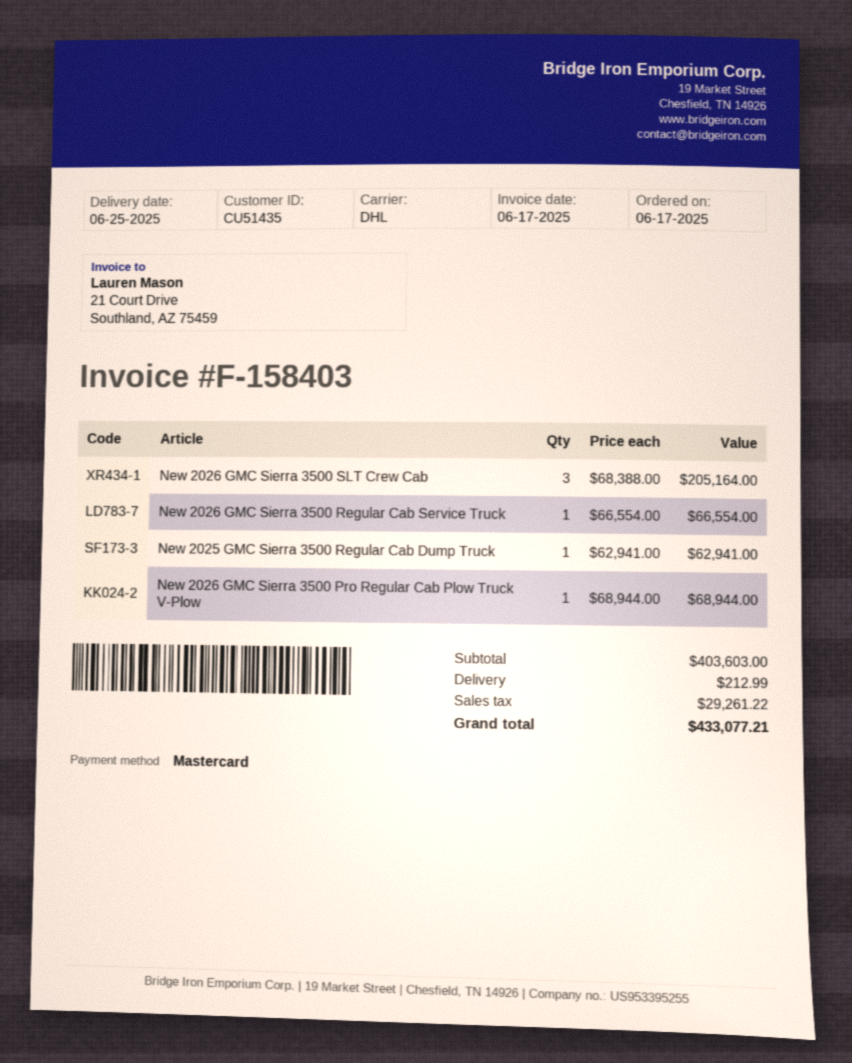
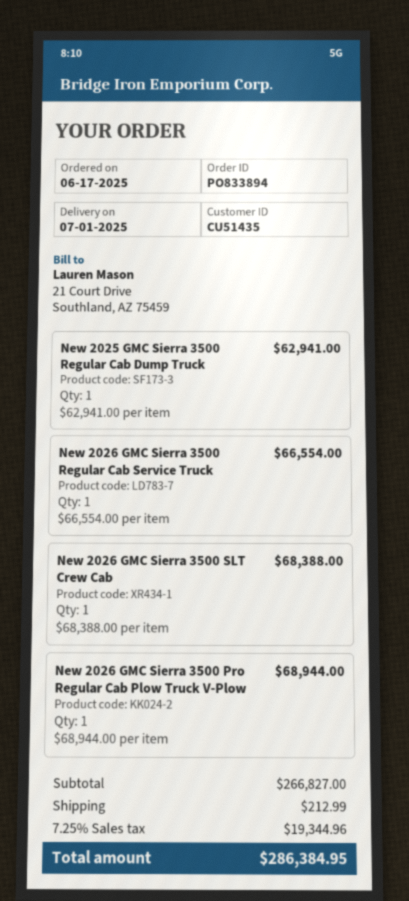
delivery date: 2025-06-25 -> 2025-07-01
New 2026 GMC Sierra 3500 SLT Crew Cab: 3 x 68388.00 = 205164.00 -> 1 x 68388.00 = 68388.00
subtotal: 403603.00 -> 266827.00
tax: 29261.22 -> 19344.96
total: 433077.21 -> 286384.95

